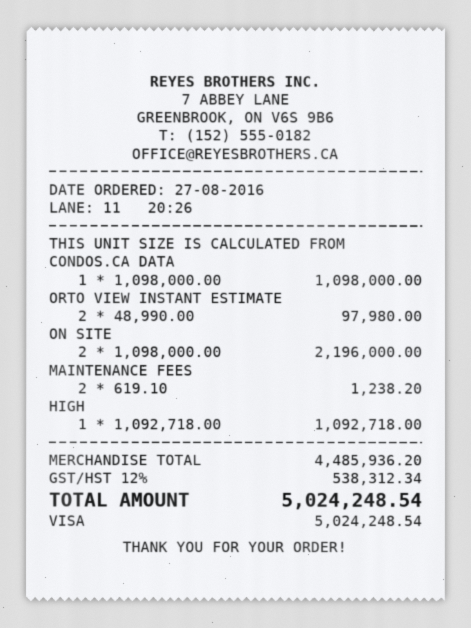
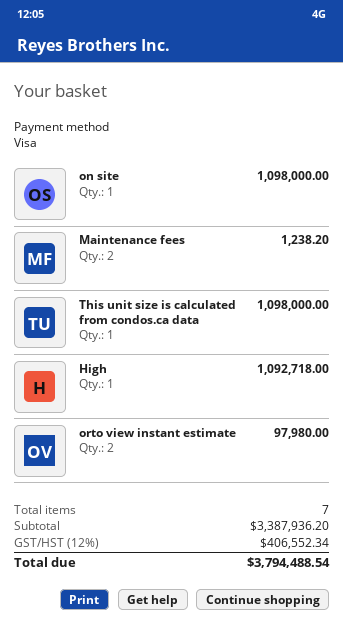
ON SITE: 2 for 2196000.00 -> 1 for 1098000.00
subtotal: 4485936.20 -> 3387936.20
tax: 12% = 538312.34 -> 12% = 406552.34
total: 5024248.54 -> 3794488.54

